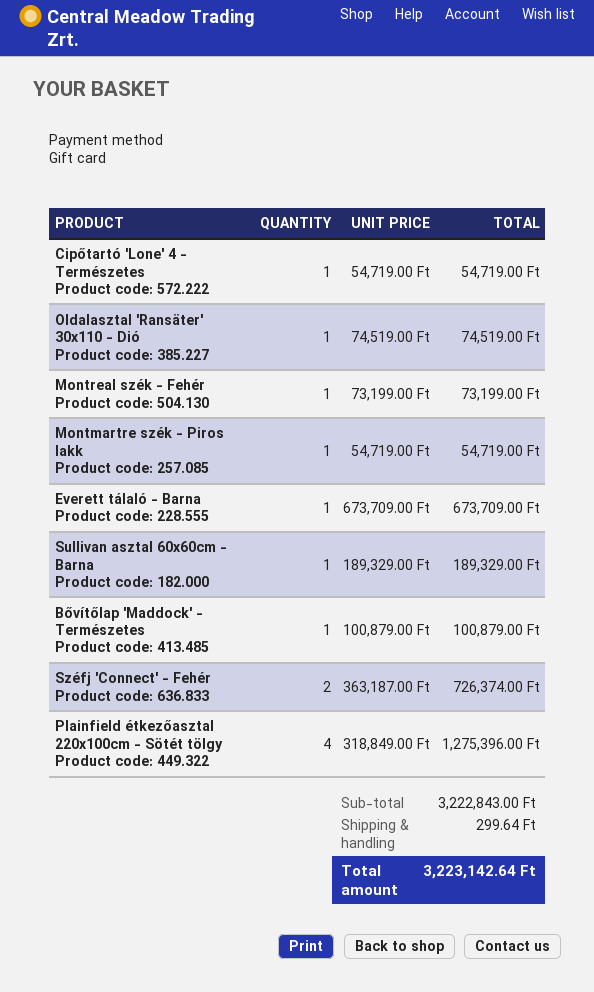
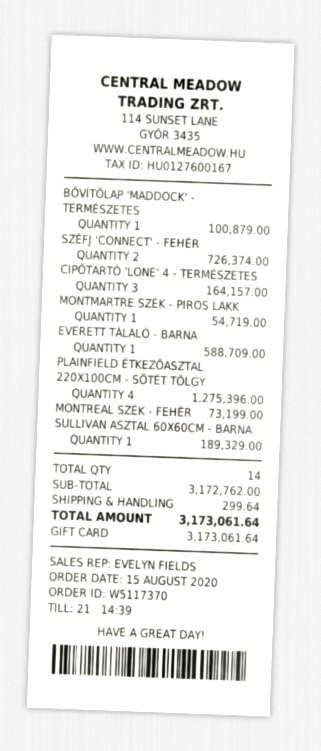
Cipőtartó 'Lone' 4 - Természetes: 1 for 54719.00 -> 3 for 164157.00
Oldalasztal 'Ransäter' 30x110 - Dió: 1 for 74519.00 -> none
Everett tálaló - Barna: 1 for 673709.00 -> 1 for 588709.00
subtotal: 3222843.00 -> 3172762.00
total: 3223142.64 -> 3173061.64

